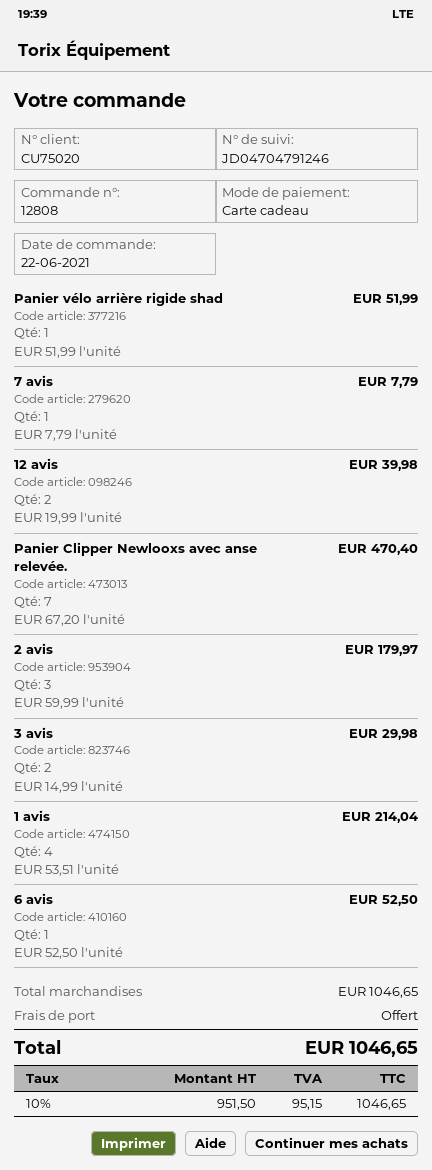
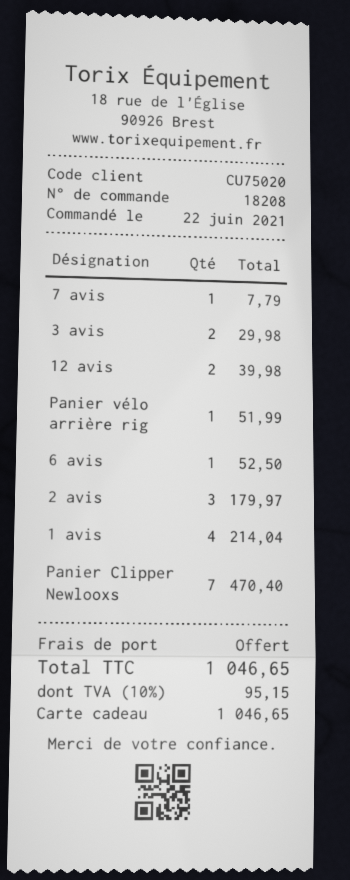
order number: 12808 -> 18208

